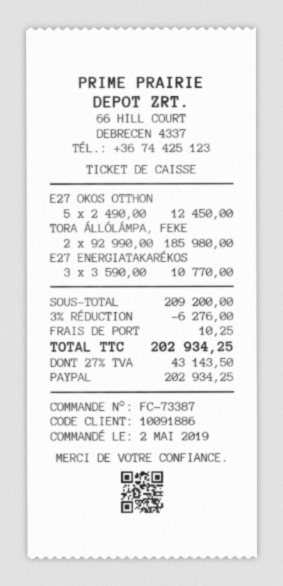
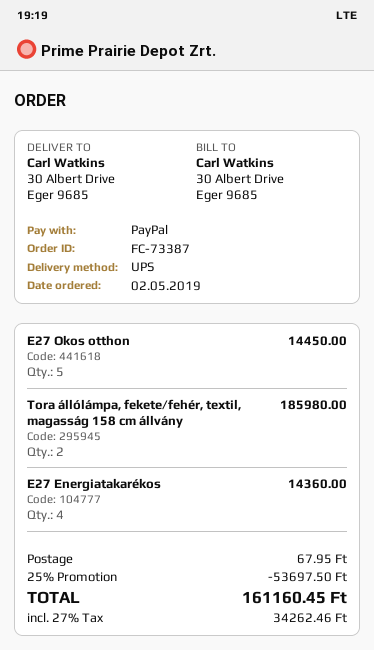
E27 OKOS OTTHON: 5 for 12450.00 -> 5 for 14450.00
E27 ENERGIATAKARÉKOS: 3 for 10770.00 -> 4 for 14360.00
discount: 3% = 6276.00 -> 25% = 53697.50
shipping: 10.25 -> 67.95
tax: 27% = 43143.50 -> 27% = 34262.46
total: 202934.25 -> 161160.45

